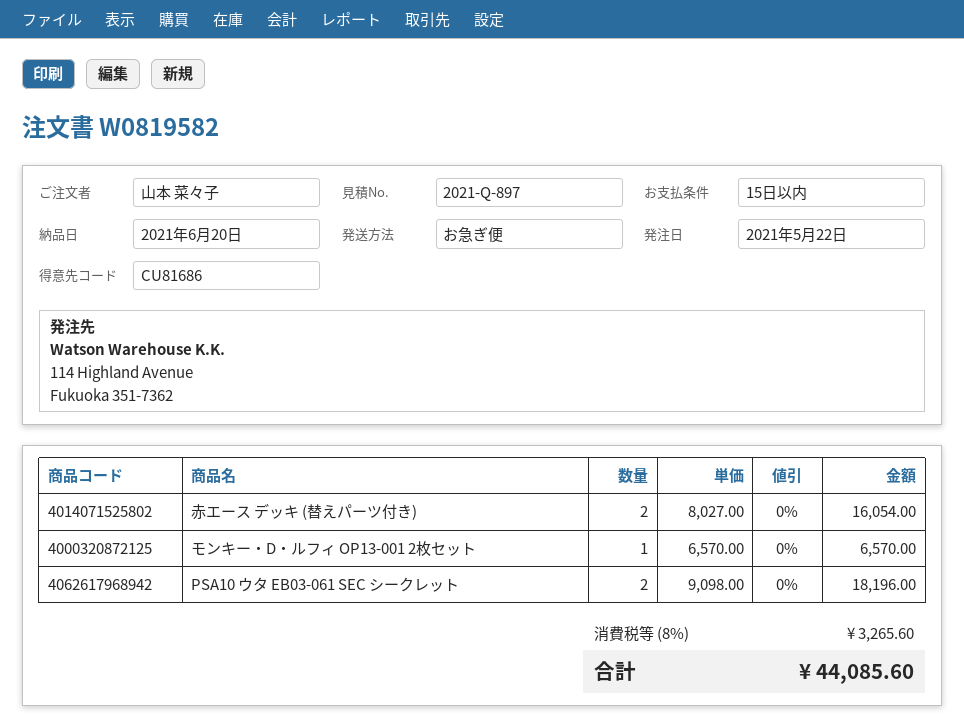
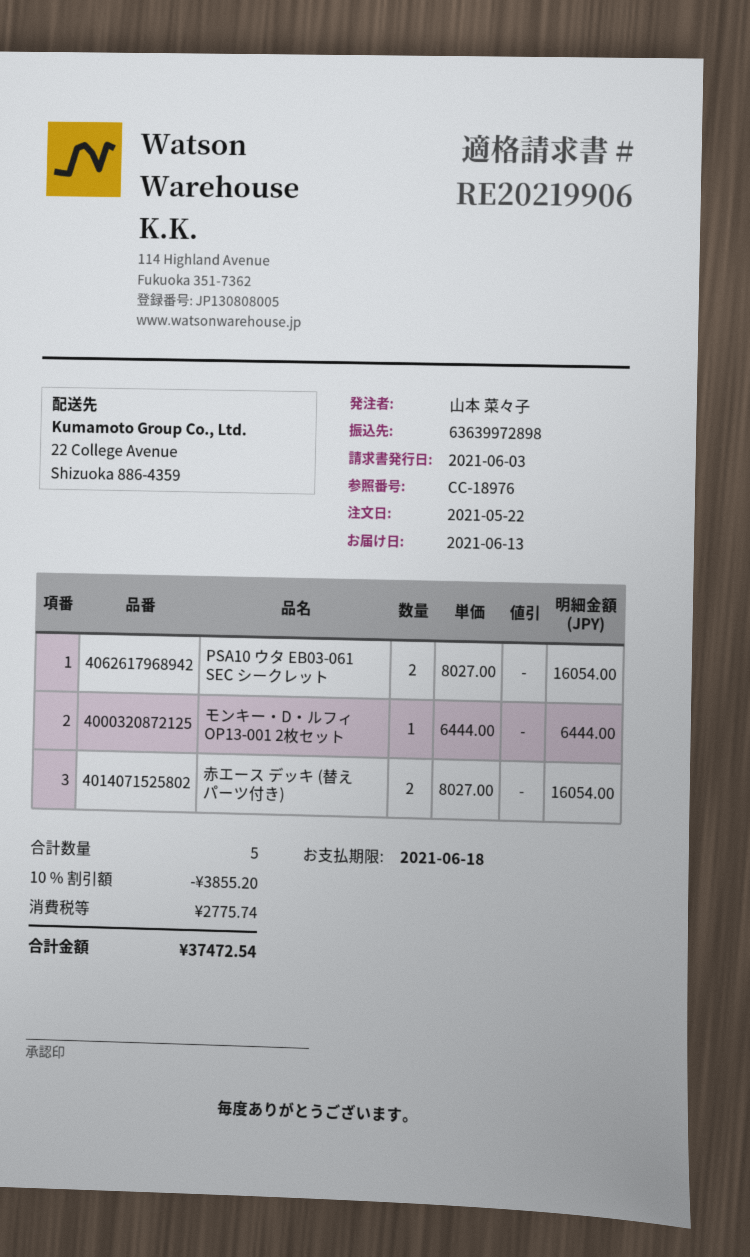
delivery date: 2021-06-20 -> 2021-06-13
モンキー・D・ルフィ OP13-001 2枚セット: 1 x 6570.00 = 6570.00 -> 1 x 6444.00 = 6444.00
PSA10 ウタ EB03-061 SEC シークレット: 2 x 9098.00 = 18196.00 -> 2 x 8027.00 = 16054.00
discount: none -> 10% = 3855.20
tax: 3265.60 -> 2775.74
total: 44085.60 -> 37472.54

